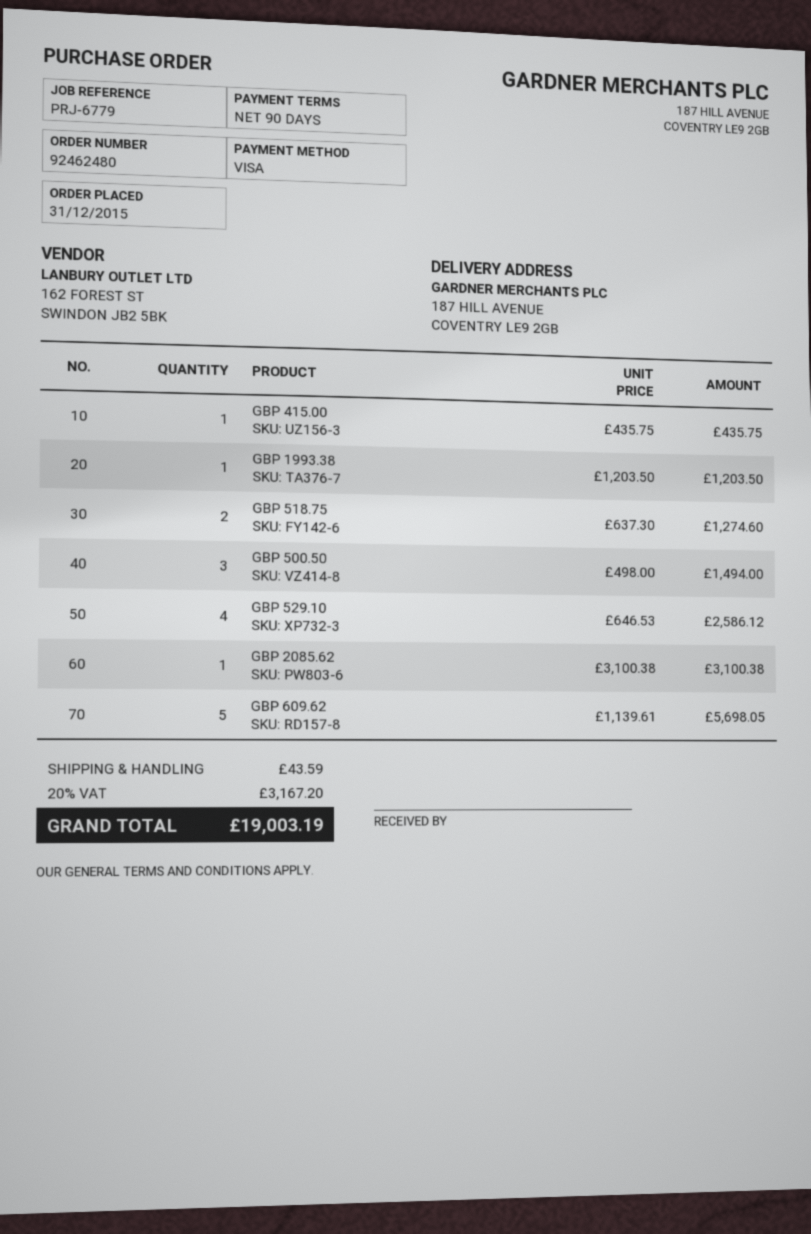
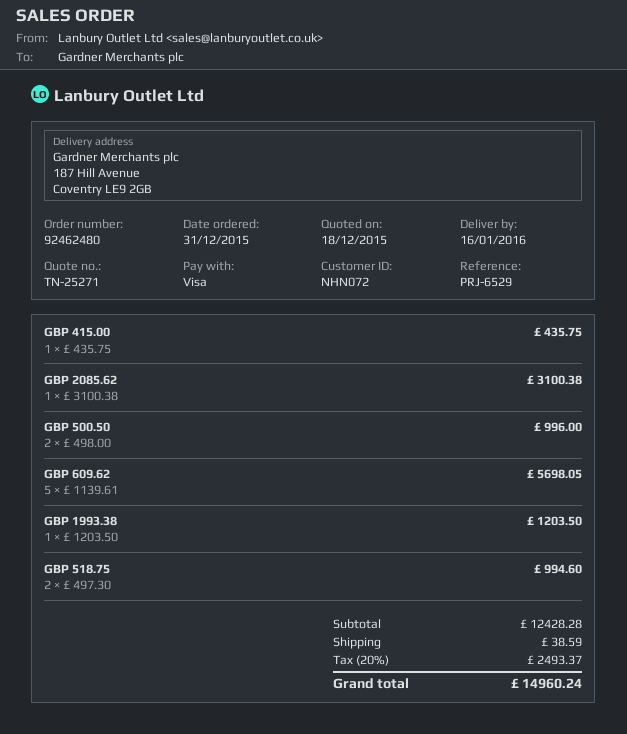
reference: PRJ-6779 -> PRJ-6529
GBP 518.75: 2 x 637.30 = 1274.60 -> 2 x 497.30 = 994.60
GBP 500.50: 3 x 498.00 = 1494.00 -> 2 x 498.00 = 996.00
GBP 529.10: 4 x 646.53 = 2586.12 -> none
shipping: 43.59 -> 38.59
tax: 20% = 3167.20 -> 20% = 2493.37
total: 19003.19 -> 14960.24

